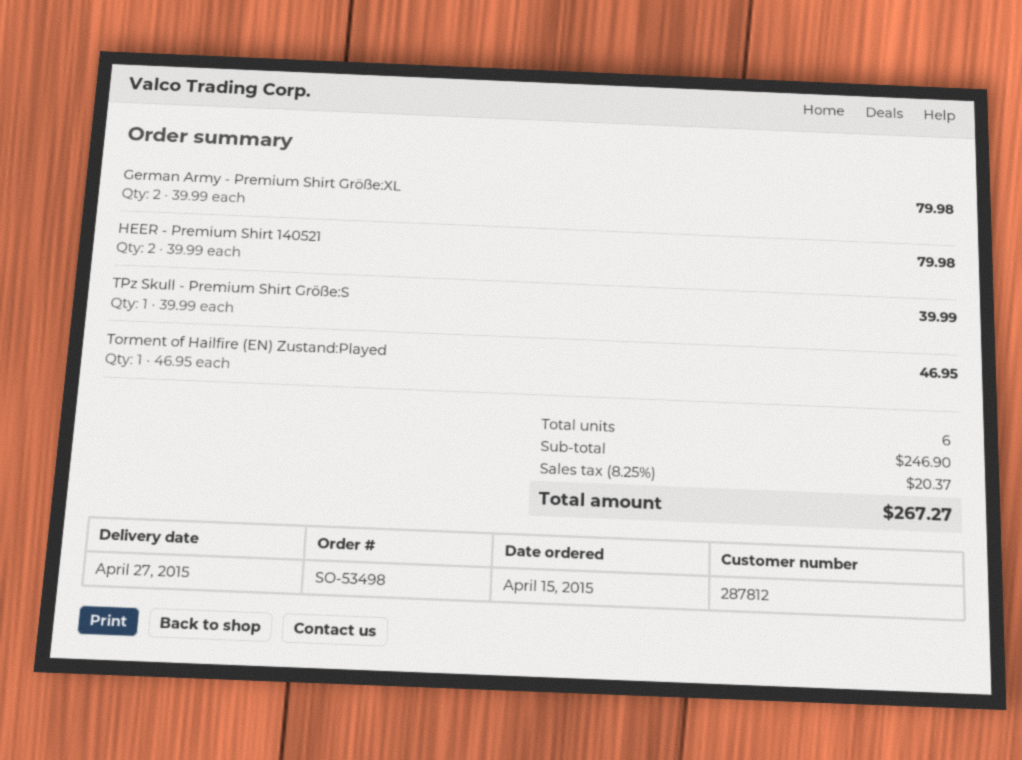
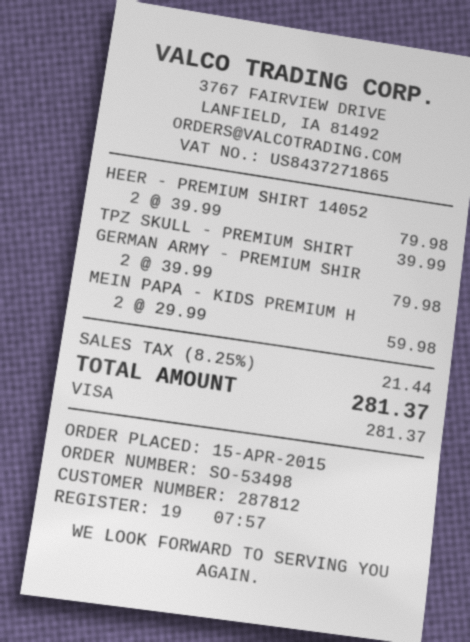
Torment of Hailfire (EN) Zustand:Played: 1 x 46.95 = 46.95 -> none
MEIN PAPA - KIDS PREMIUM H: none -> 2 x 29.99 = 59.98
tax: 8.25% = 20.37 -> 8.25% = 21.44
total: 267.27 -> 281.37

